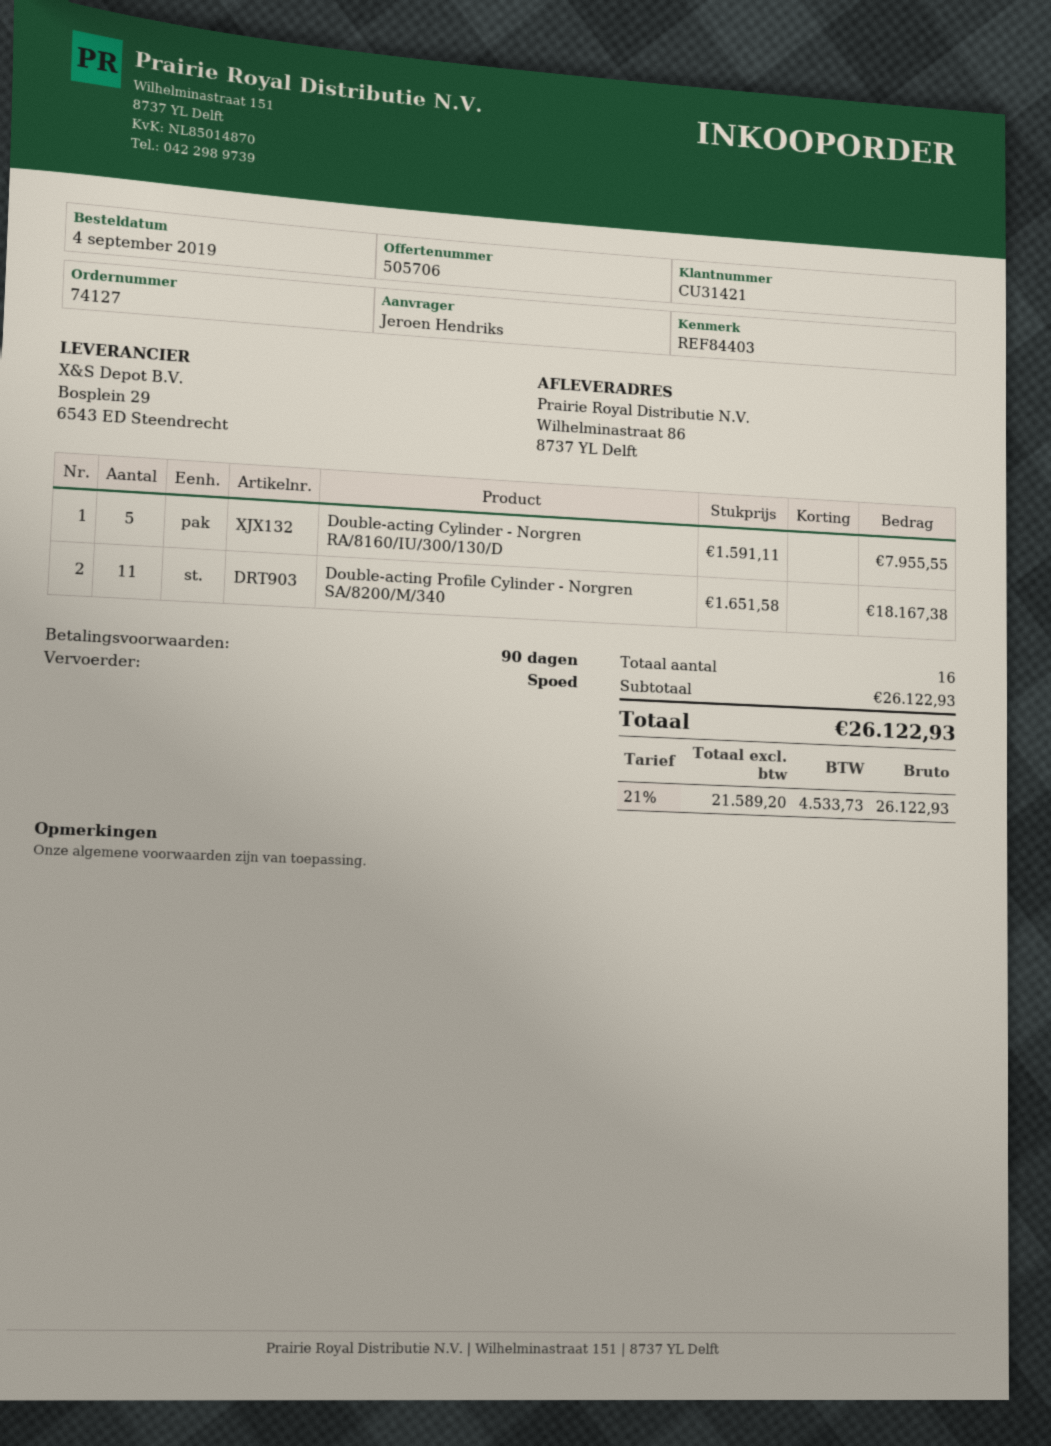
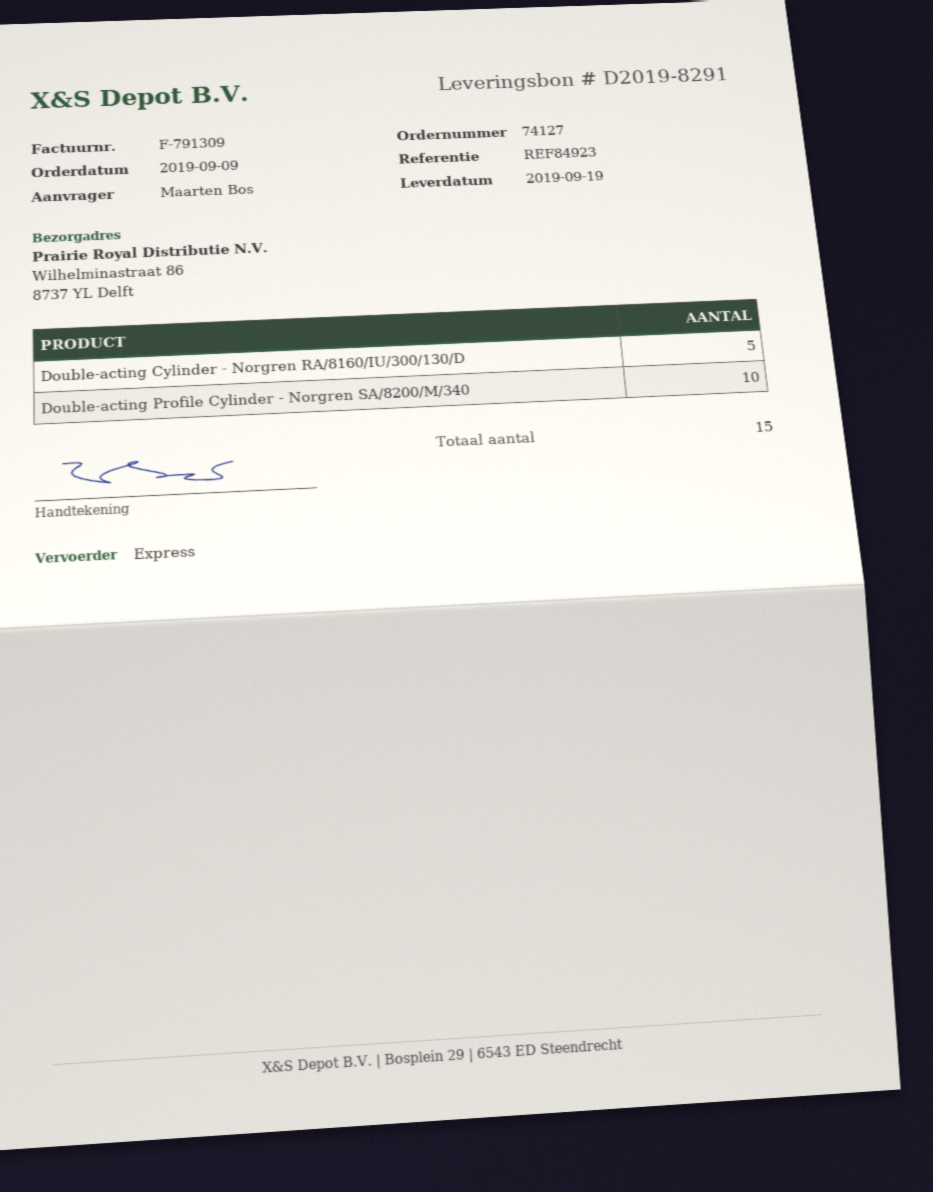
order date: 2019-09-04 -> 2019-09-09
reference: REF84403 -> REF84923
ordered by: Jeroen Hendriks -> Maarten Bos
Double-acting Profile Cylinder - Norgren SA/8200/M/340: 11 -> 10
total quantity: 16 -> 15

